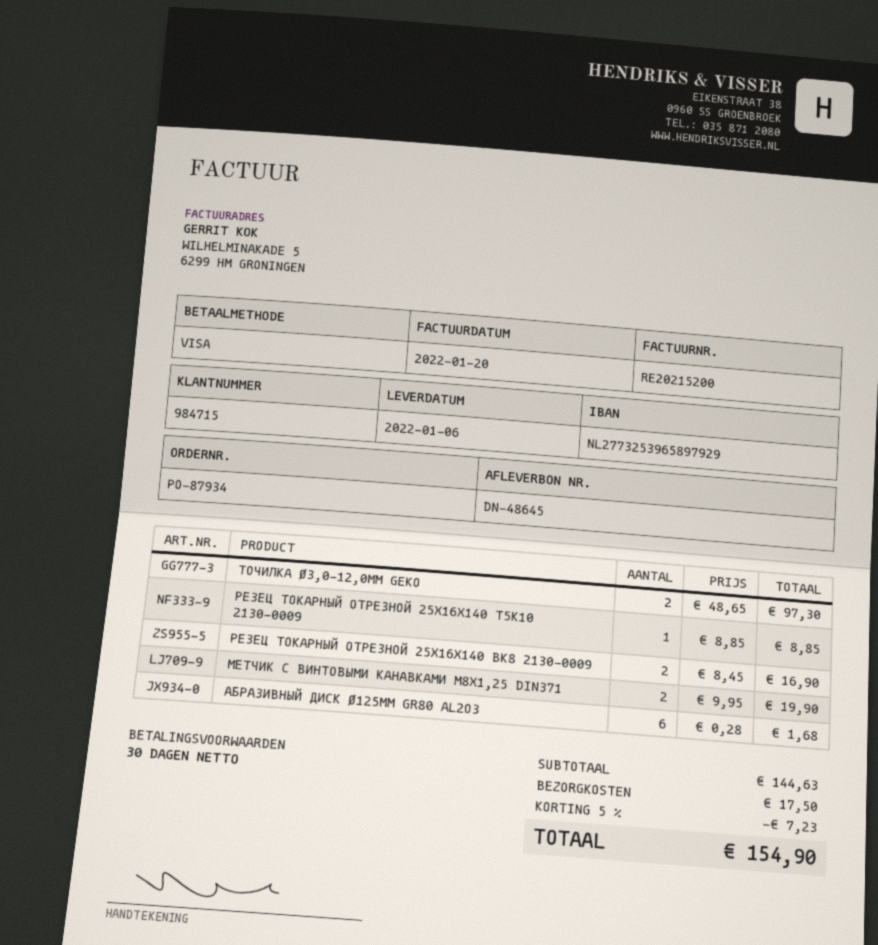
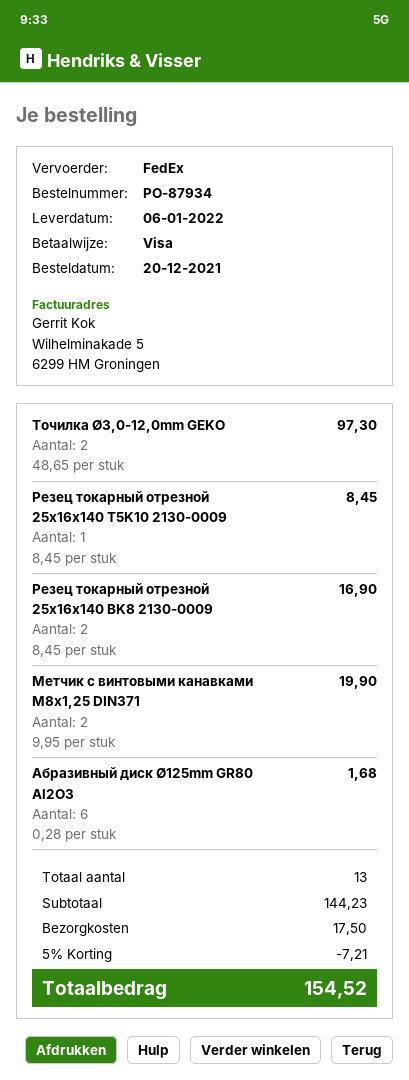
РЕЗЕЦ ТОКАРНЫЙ ОТРЕЗНОЙ 25X16X140 T5K10 2130-0009: 1 x 8.85 = 8.85 -> 1 x 8.45 = 8.45
subtotal: 144.63 -> 144.23
discount: 5% = 7.23 -> 5% = 7.21
total: 154.90 -> 154.52

